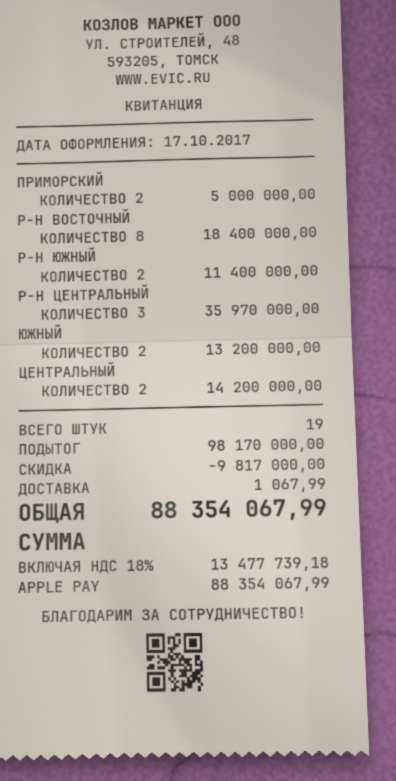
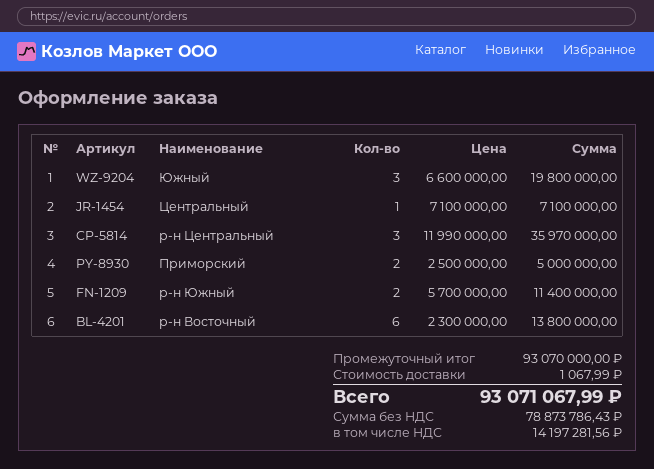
Р-Н ВОСТОЧНЫЙ: 8 for 18400000.00 -> 6 for 13800000.00
ЮЖНЫЙ: 2 for 13200000.00 -> 3 for 19800000.00
ЦЕНТРАЛЬНЫЙ: 2 for 14200000.00 -> 1 for 7100000.00
subtotal: 98170000.00 -> 93070000.00
discount: 9817000.00 -> none
tax: 13477739.18 -> 14197281.56
total: 88354067.99 -> 93071067.99

